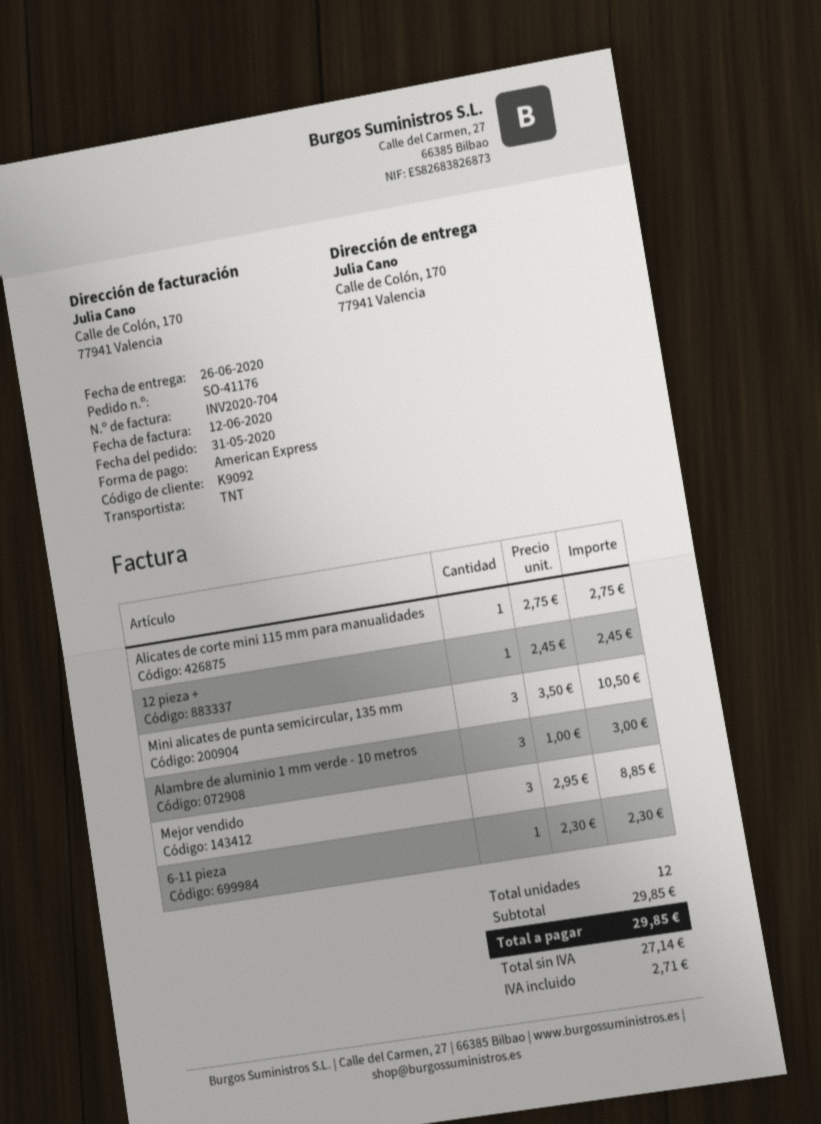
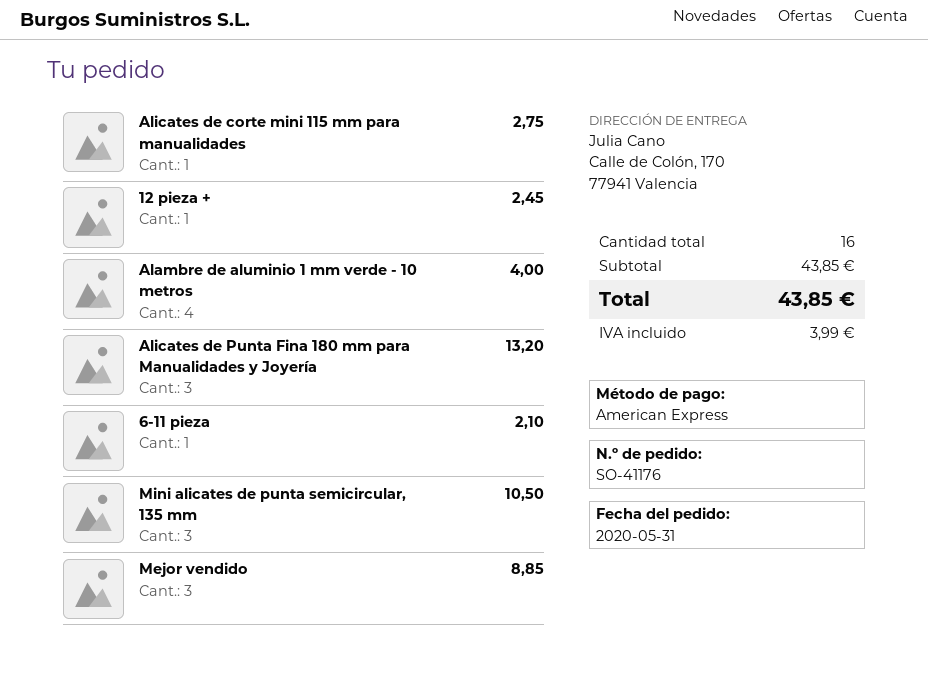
Alambre de aluminio 1 mm verde - 10 metros: 3 for 3.00 -> 4 for 4.00
6-11 pieza: 1 for 2.30 -> 1 for 2.10
Alicates de Punta Fina 180 mm para Manualidades y Joyería: none -> 3 for 13.20
total quantity: 12 -> 16
subtotal: 29.85 -> 43.85
tax: 2.71 -> 3.99
total: 29.85 -> 43.85

